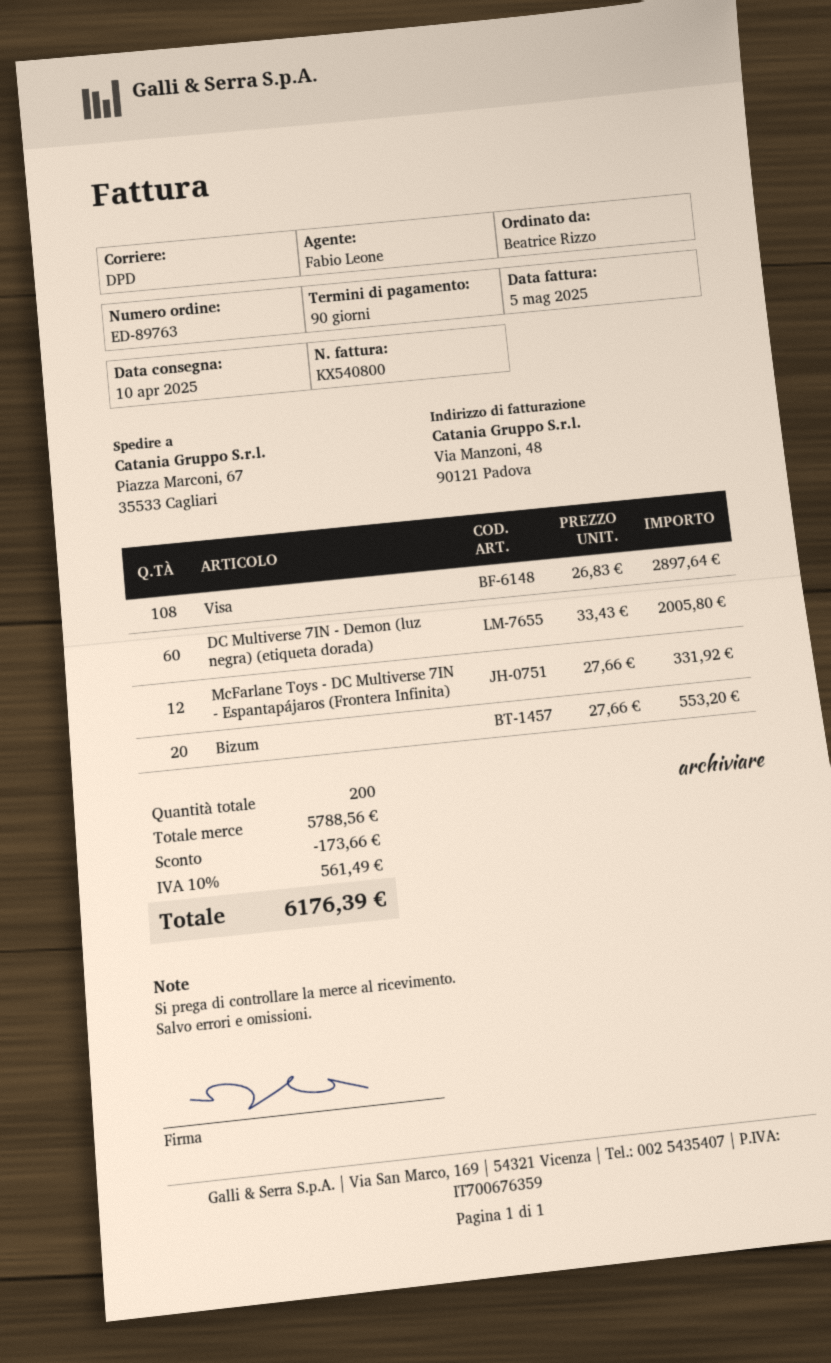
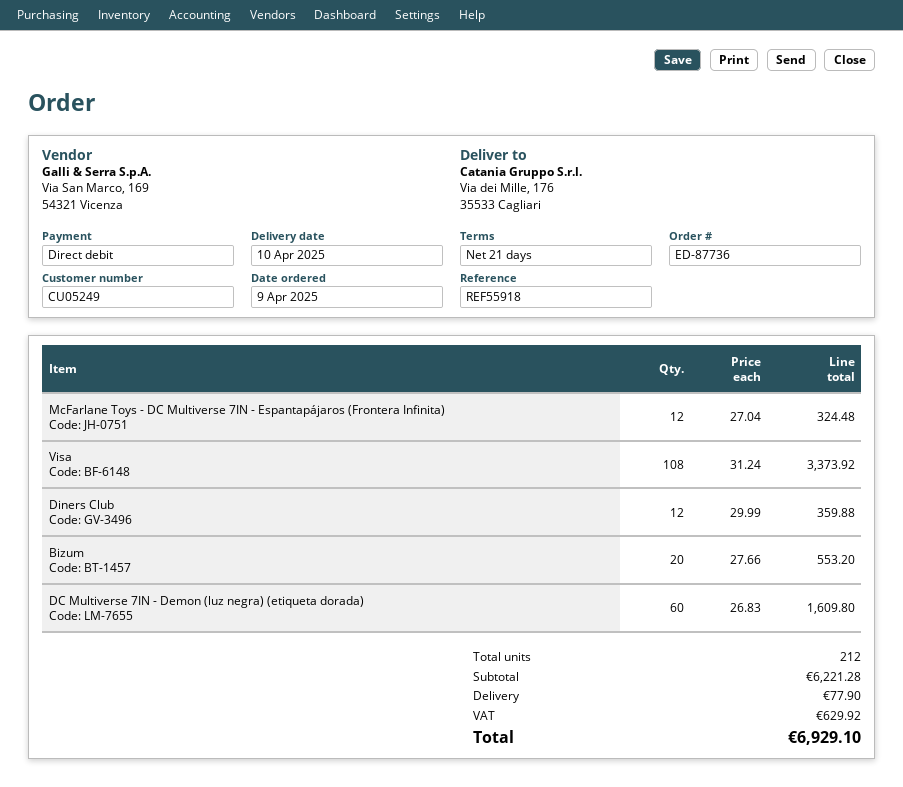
order number: ED-89763 -> ED-87736
payment terms: 90 days -> 21 days
ship to: Piazza Marconi, 67, 35533 Cagliari -> Via dei Mille, 176, 35533 Cagliari
Visa: 108 x 26.83 = 2897.64 -> 108 x 31.24 = 3373.92
DC Multiverse 7IN - Demon (luz negra) (etiqueta dorada): 60 x 33.43 = 2005.80 -> 60 x 26.83 = 1609.80
McFarlane Toys - DC Multiverse 7IN - Espantapájaros (Frontera Infinita): 12 x 27.66 = 331.92 -> 12 x 27.04 = 324.48
Diners Club: none -> 12 x 29.99 = 359.88
total quantity: 200 -> 212
subtotal: 5788.56 -> 6221.28
discount: 173.66 -> none
shipping: none -> 77.90
tax: 561.49 -> 629.92
total: 6176.39 -> 6929.10

